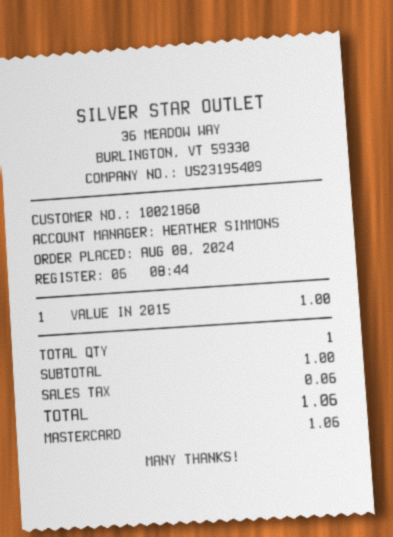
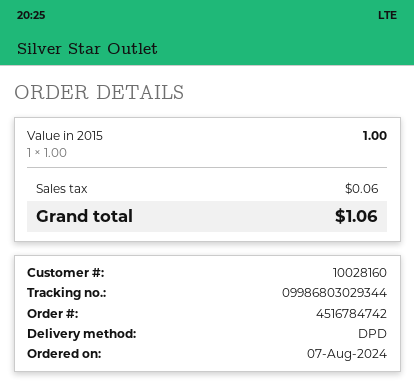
order date: 2024-08-08 -> 2024-08-07
customer number: 10021860 -> 10028160

